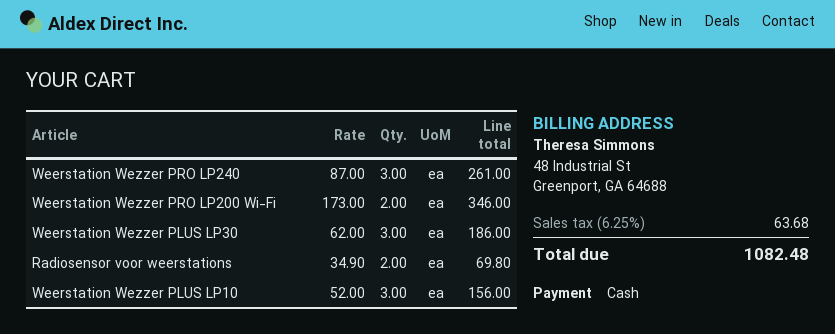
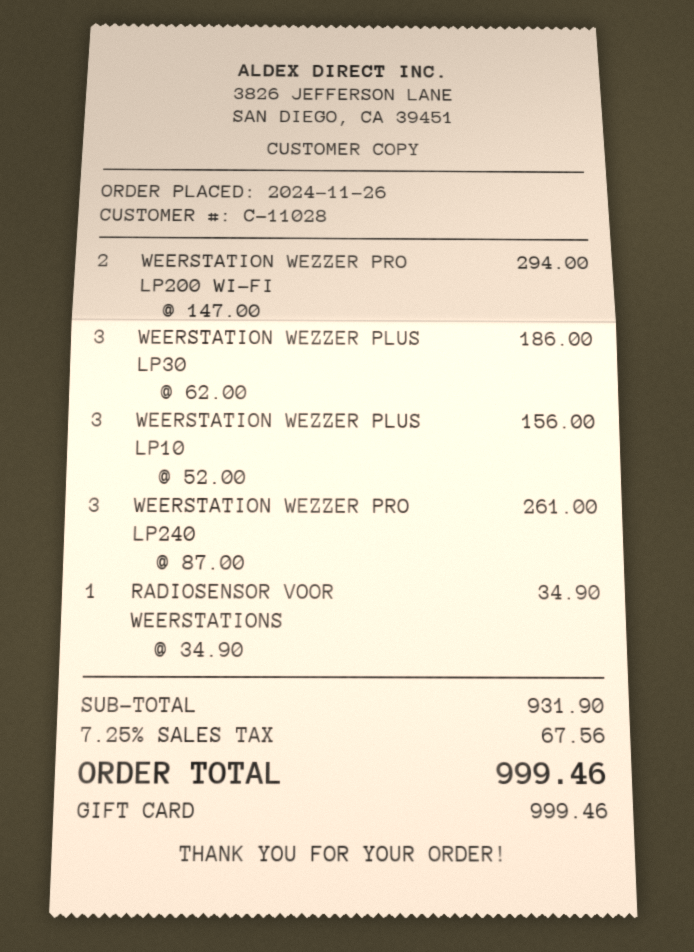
payment method: cash -> gift card
Weerstation Wezzer PRO LP200 Wi-Fi: 2 x 173.00 = 346.00 -> 2 x 147.00 = 294.00
Radiosensor voor weerstations: 2 x 34.90 = 69.80 -> 1 x 34.90 = 34.90
tax: 6.25% = 63.68 -> 7.25% = 67.56
total: 1082.48 -> 999.46

